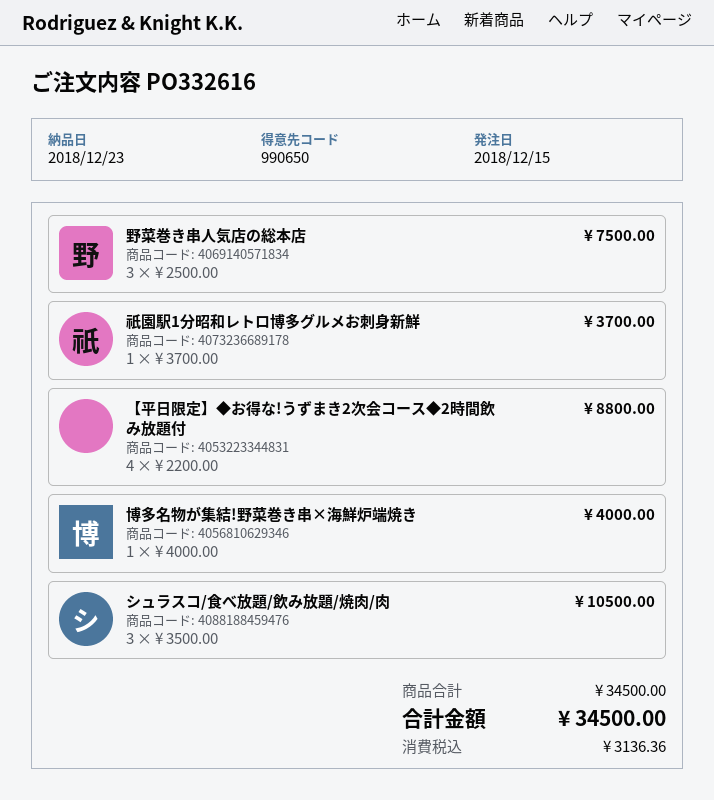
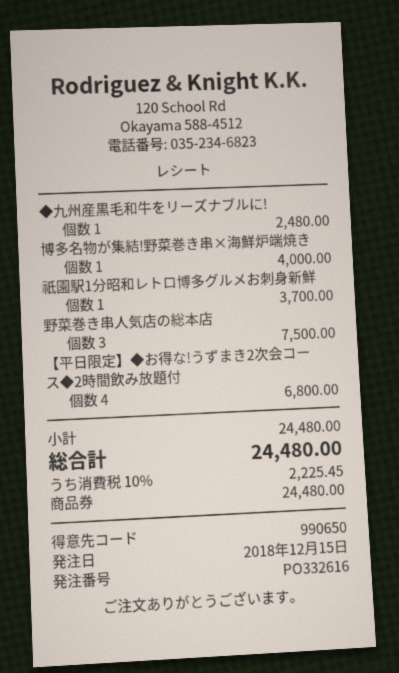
【平日限定】◆お得な!うずまき2次会コース◆2時間飲み放題付: 4 for 8800.00 -> 4 for 6800.00
シュラスコ/食べ放題/飲み放題/焼肉/肉: 3 for 10500.00 -> none
◆九州産黒毛和牛をリーズナブルに!: none -> 1 for 2480.00
subtotal: 34500.00 -> 24480.00
tax: 3136.36 -> 2225.45
total: 34500.00 -> 24480.00

